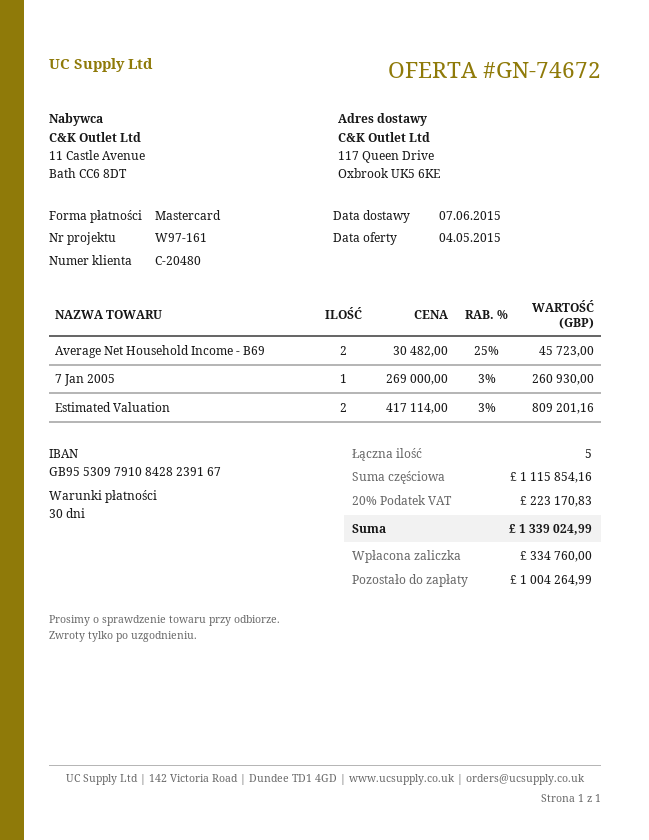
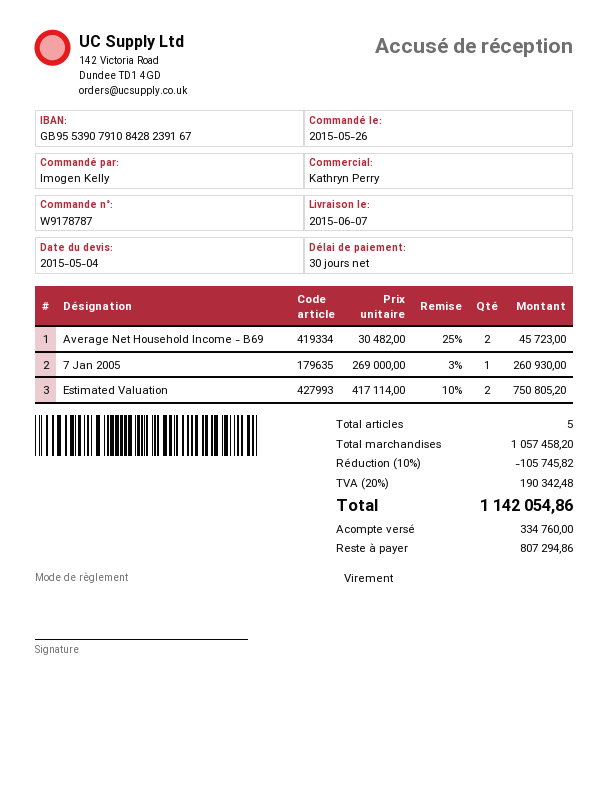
payment method: Mastercard -> bank transfer
bank account: GB95530979108428239167 -> GB95539079108428239167
Estimated Valuation: 2 x 417114.00 - 3% = 809201.16 -> 2 x 417114.00 - 10% = 750805.20
subtotal: 1115854.16 -> 1057458.20
discount: none -> 10% = 105745.82
tax: 20% = 223170.83 -> 20% = 190342.48
total: 1339024.99 -> 1142054.86
balance: 1004264.99 -> 807294.86

